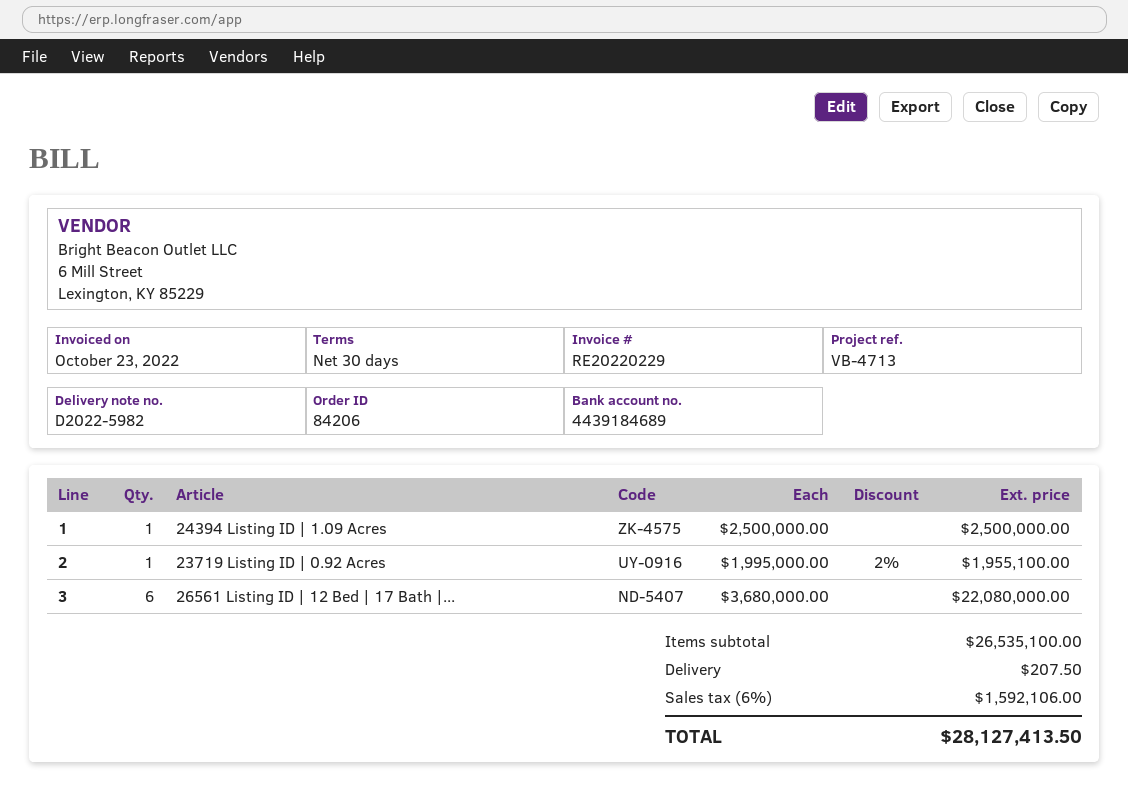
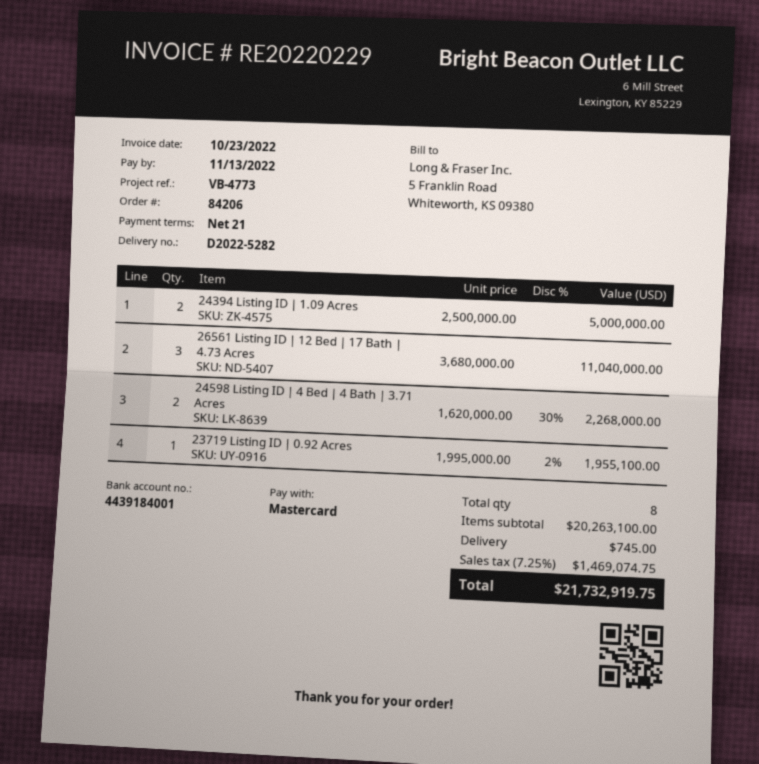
delivery note number: D2022-5982 -> D2022-5282
payment terms: 30 days -> 21 days
reference: VB-4713 -> VB-4773
bank account: 4439184689 -> 4439184001
24394 Listing ID | 1.09 Acres: 1 x 2500000.00 = 2500000.00 -> 2 x 2500000.00 = 5000000.00
26561 Listing ID | 12 Bed | 17 Bath |...: 6 x 3680000.00 = 22080000.00 -> 3 x 3680000.00 = 11040000.00
24598 Listing ID | 4 Bed | 4 Bath | 3.71 Acres: none -> 2 x 1620000.00 - 30% = 2268000.00
subtotal: 26535100.00 -> 20263100.00
shipping: 207.50 -> 745.00
tax: 6% = 1592106.00 -> 7.25% = 1469074.75
total: 28127413.50 -> 21732919.75

